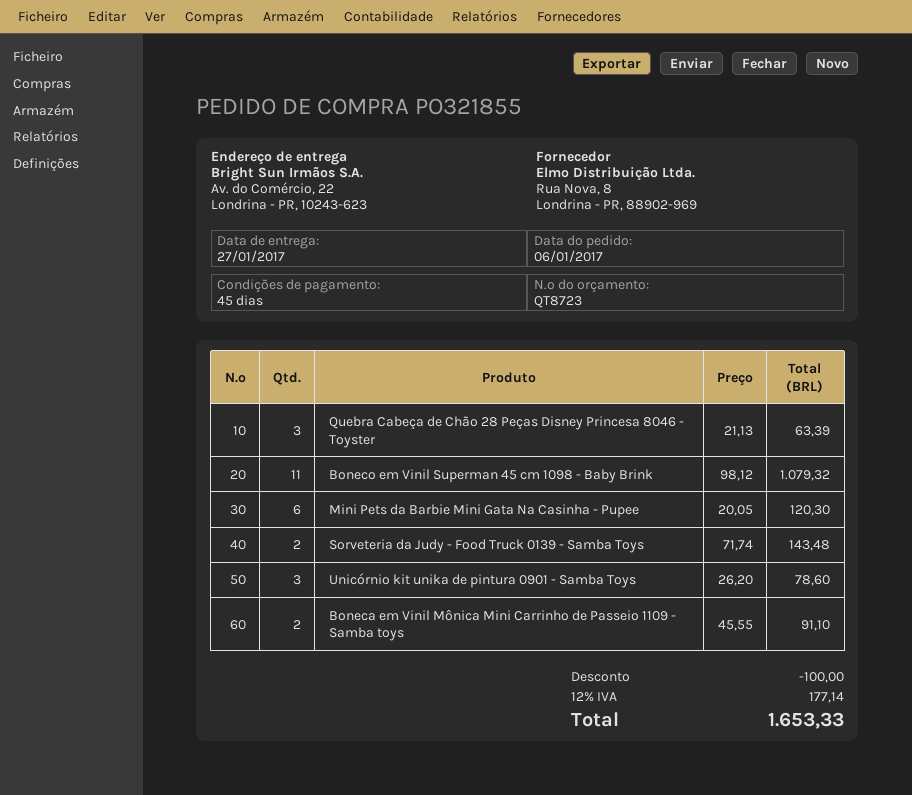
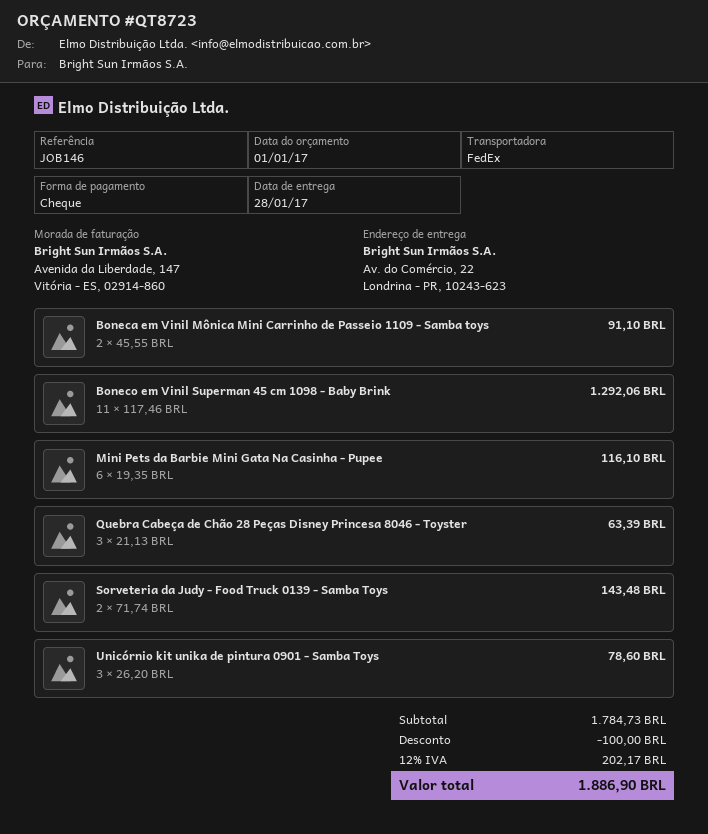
delivery date: 2017-01-27 -> 2017-01-28
Boneco em Vinil Superman 45 cm 1098 - Baby Brink: 11 x 98.12 = 1079.32 -> 11 x 117.46 = 1292.06
Mini Pets da Barbie Mini Gata Na Casinha - Pupee: 6 x 20.05 = 120.30 -> 6 x 19.35 = 116.10
tax: 12% = 177.14 -> 12% = 202.17
total: 1653.33 -> 1886.90

